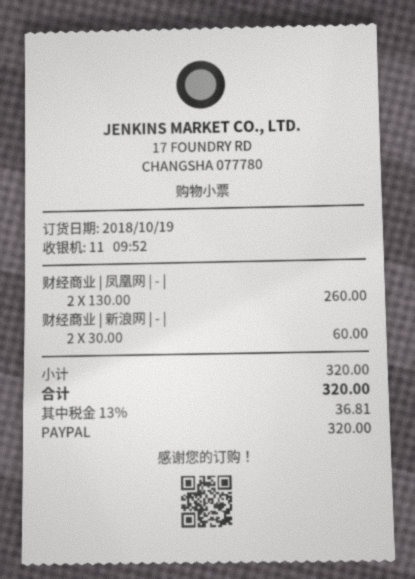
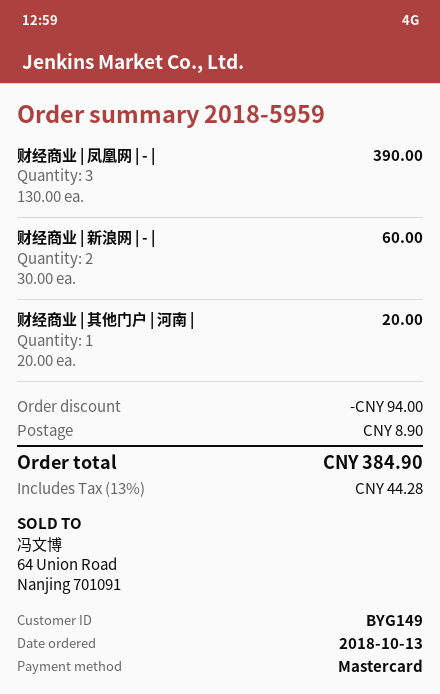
order date: 2018-10-19 -> 2018-10-13
payment method: PayPal -> Mastercard
财经商业 | 凤凰网 | - |: 2 x 130.00 = 260.00 -> 3 x 130.00 = 390.00
财经商业 | 其他门户 | 河南 |: none -> 1 x 20.00 = 20.00
discount: none -> 94.00
shipping: none -> 8.90
tax: 13% = 36.81 -> 13% = 44.28
total: 320.00 -> 384.90

